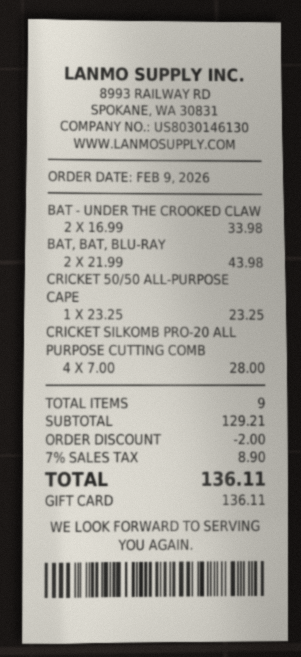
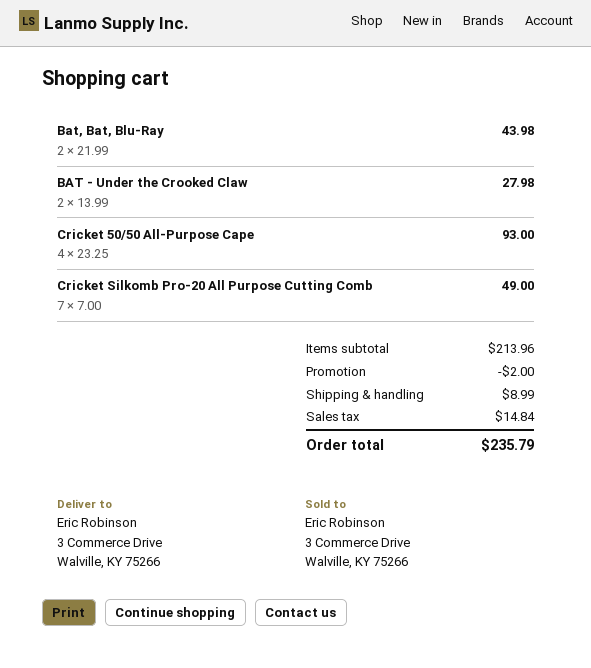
BAT - UNDER THE CROOKED CLAW: 2 x 16.99 = 33.98 -> 2 x 13.99 = 27.98
CRICKET 50/50 ALL-PURPOSE CAPE: 1 x 23.25 = 23.25 -> 4 x 23.25 = 93.00
CRICKET SILKOMB PRO-20 ALL PURPOSE CUTTING COMB: 4 x 7.00 = 28.00 -> 7 x 7.00 = 49.00
subtotal: 129.21 -> 213.96
shipping: none -> 8.99
tax: 8.90 -> 14.84
total: 136.11 -> 235.79

